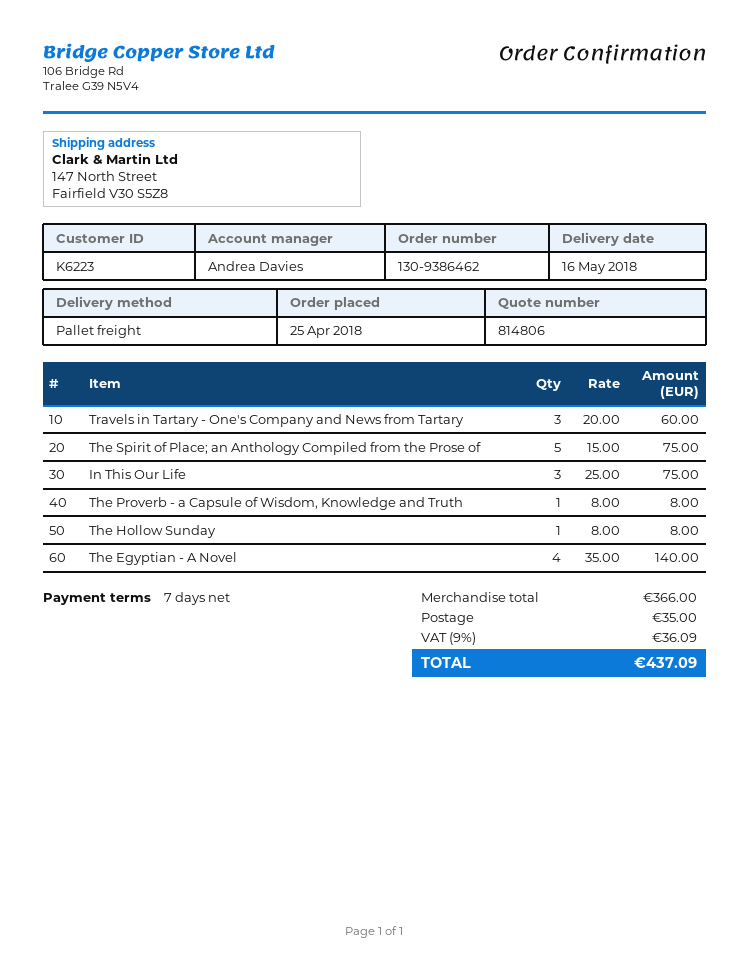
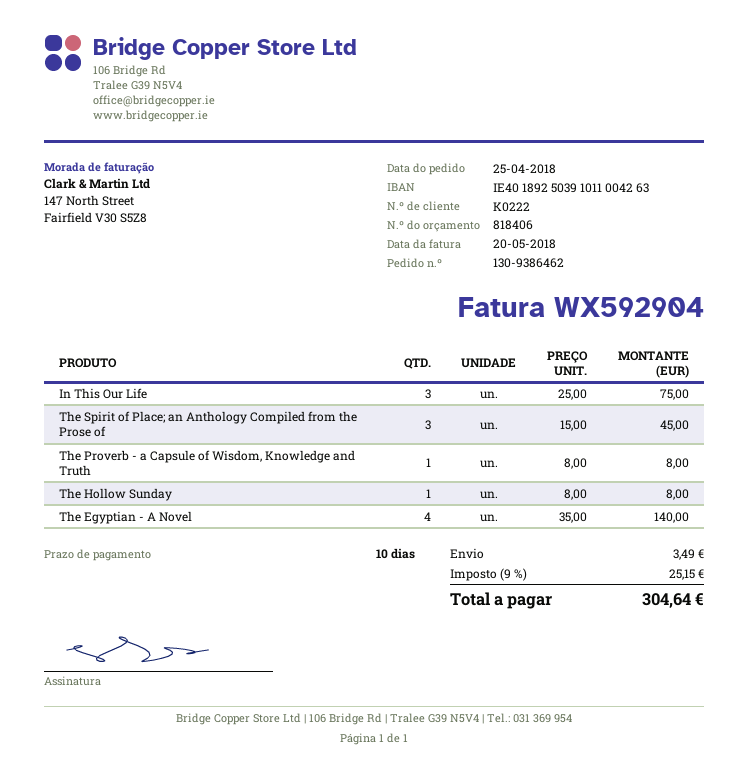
quote number: 814806 -> 818406
payment terms: 7 days -> 10 days
customer number: K6223 -> K0222
Travels in Tartary - One's Company and News from Tartary: 3 x 20.00 = 60.00 -> none
The Spirit of Place; an Anthology Compiled from the Prose of: 5 x 15.00 = 75.00 -> 3 x 15.00 = 45.00
shipping: 35.00 -> 3.49
tax: 9% = 36.09 -> 9% = 25.15
total: 437.09 -> 304.64

